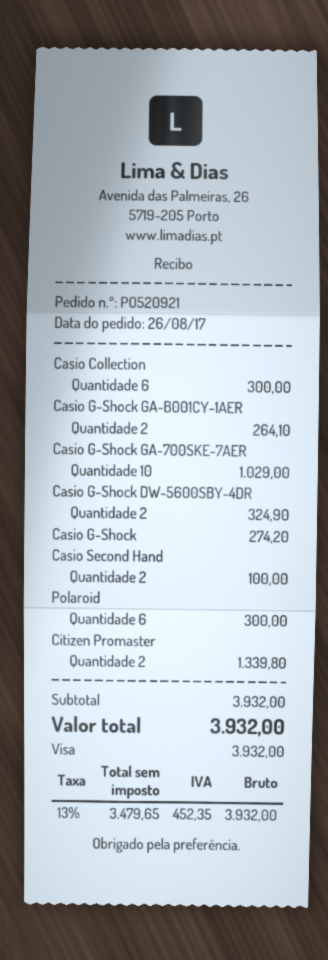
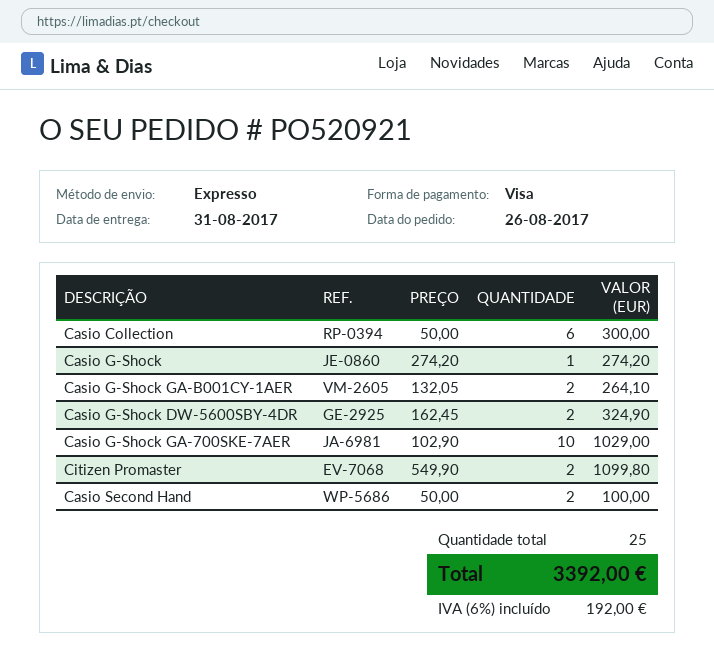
Polaroid: 6 for 300.00 -> none
Citizen Promaster: 2 for 1339.80 -> 2 for 1099.80
tax: 13% = 452.35 -> 6% = 192.00
total: 3932.00 -> 3392.00

